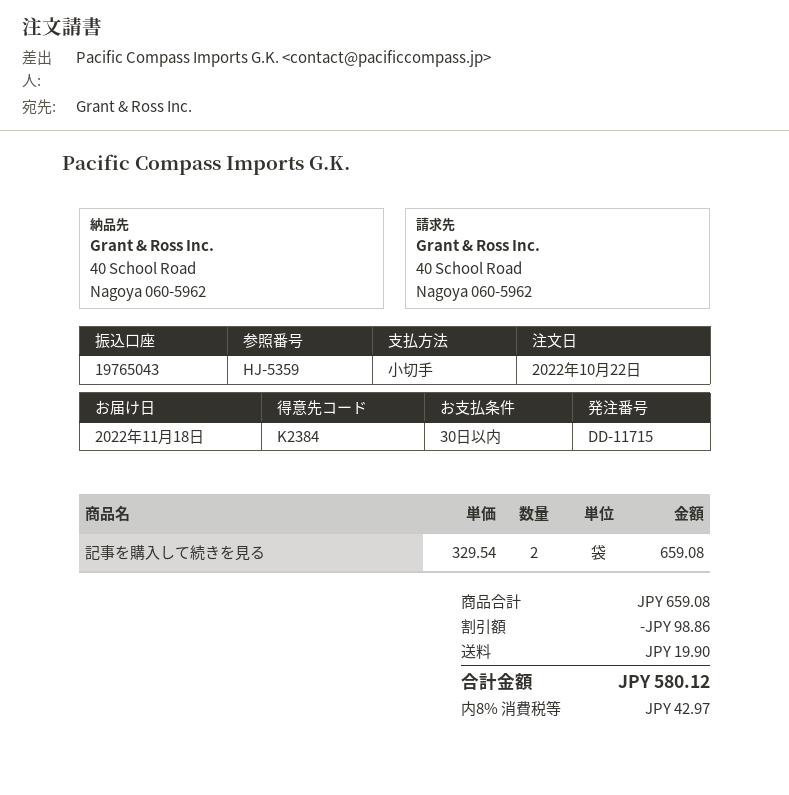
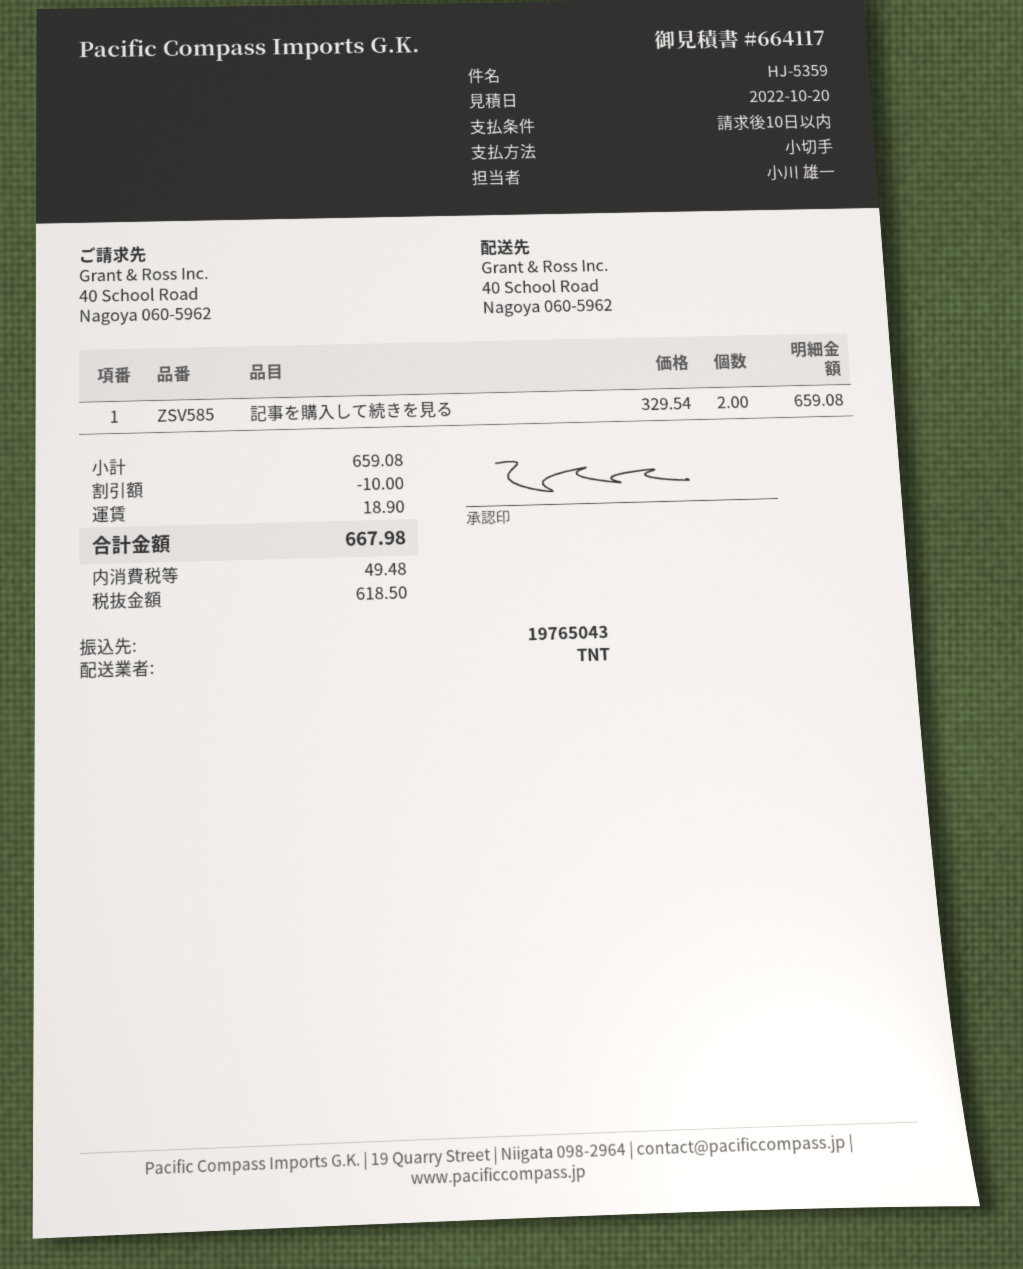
payment terms: 30 days -> 10 days
discount: 98.86 -> 10.00
shipping: 19.90 -> 18.90
tax: 42.97 -> 49.48
total: 580.12 -> 667.98

